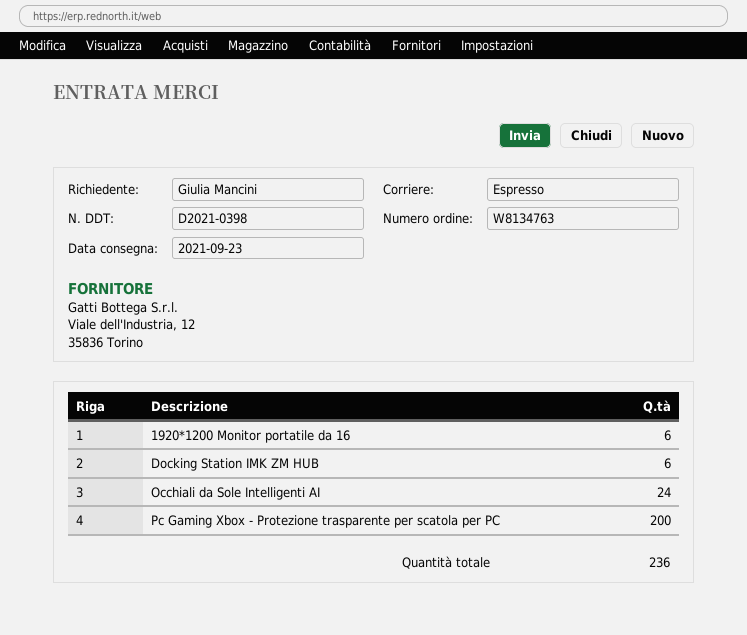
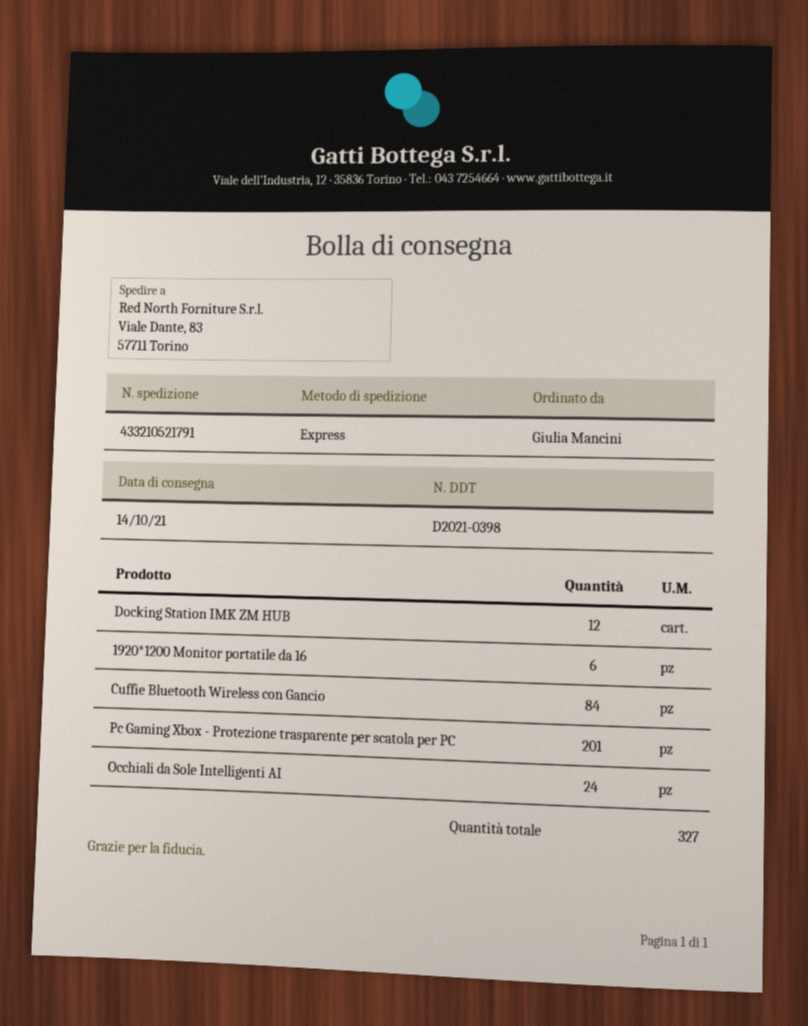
delivery date: 2021-09-23 -> 2021-10-14
Docking Station IMK ZM HUB: 6 -> 12
Pc Gaming Xbox - Protezione trasparente per scatola per PC: 200 -> 201
Cuffie Bluetooth Wireless con Gancio: none -> 84
total quantity: 236 -> 327

